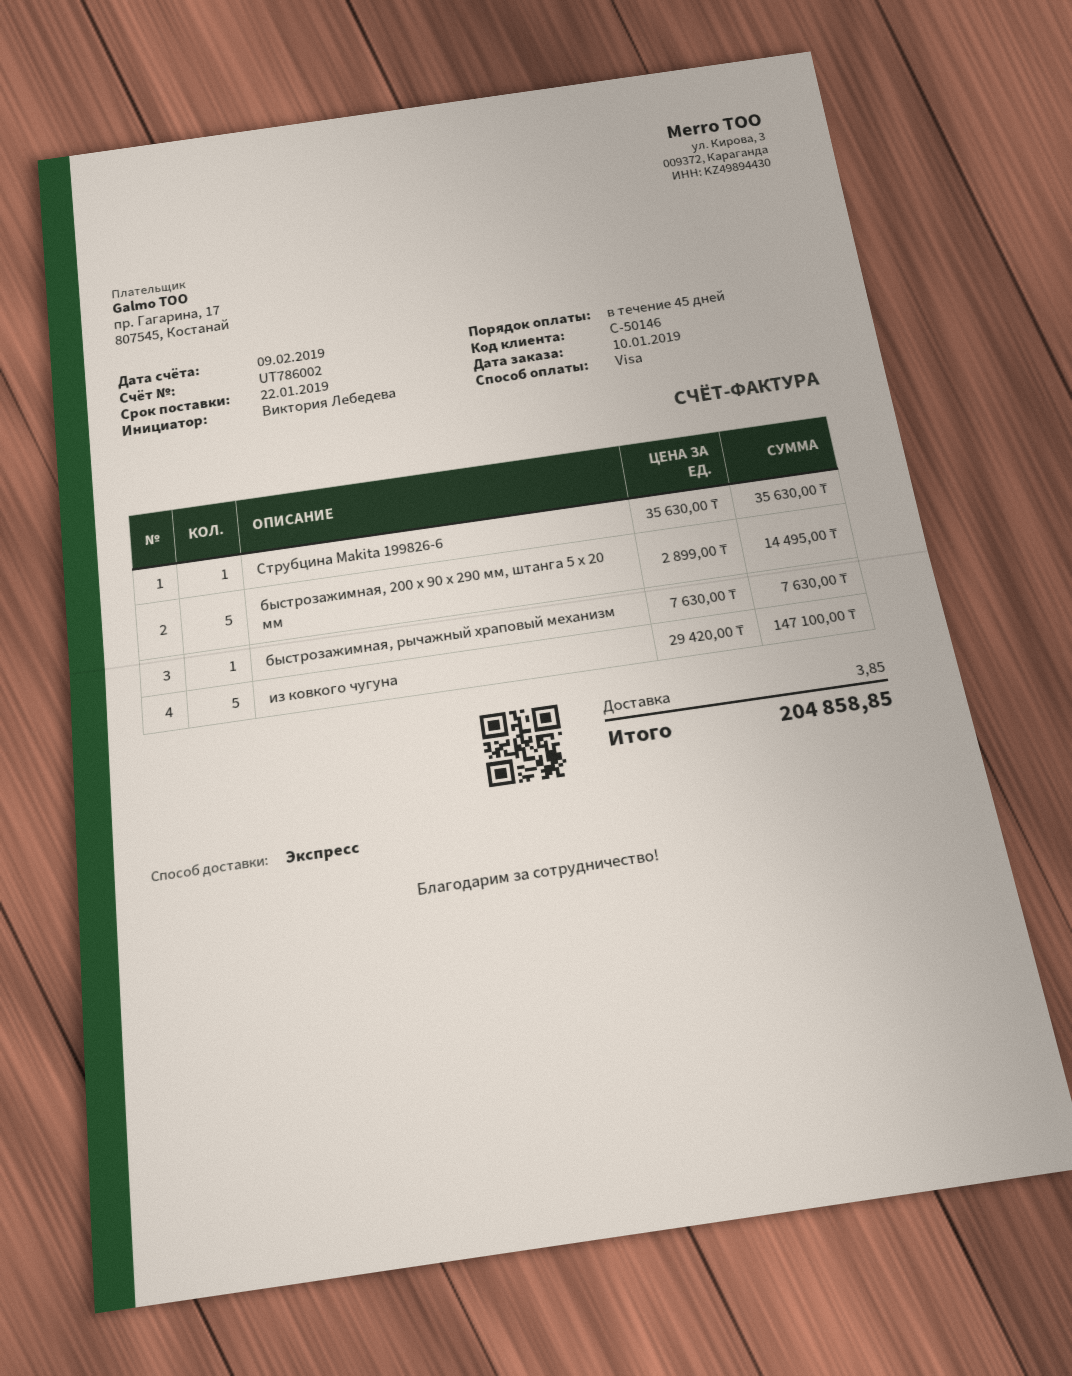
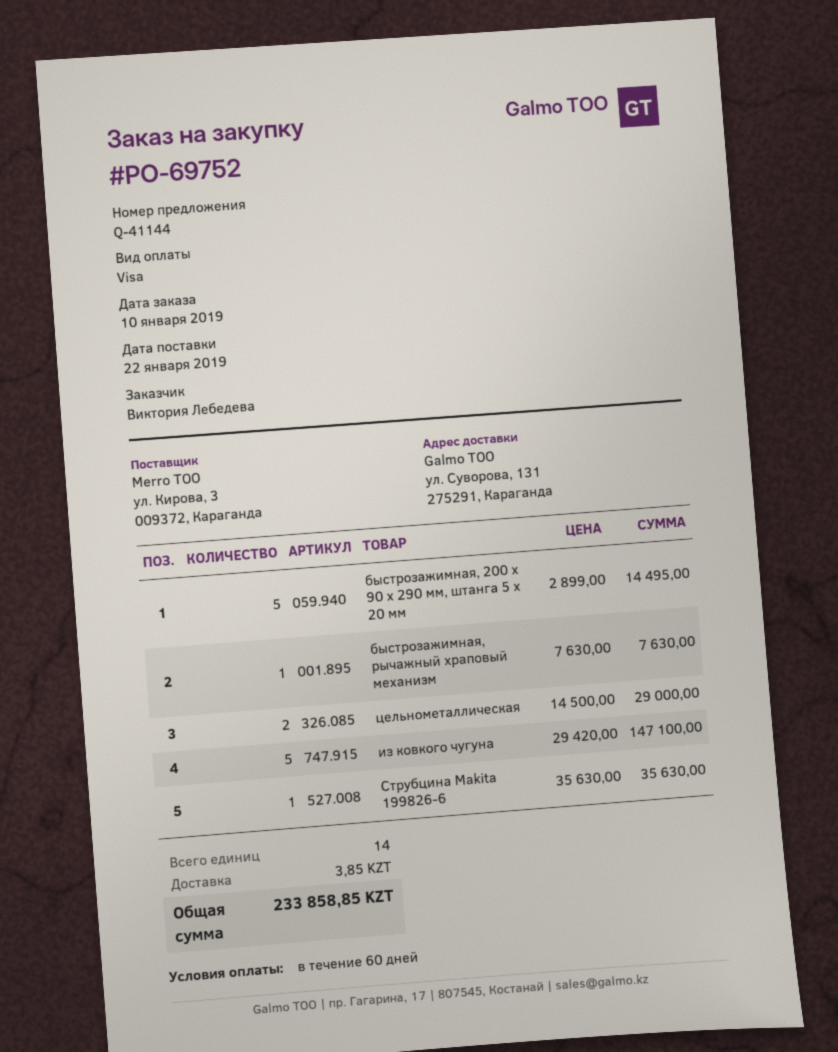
payment terms: 45 days -> 60 days
цельнометаллическая: none -> 2 x 14500.00 = 29000.00
total: 204858.85 -> 233858.85

